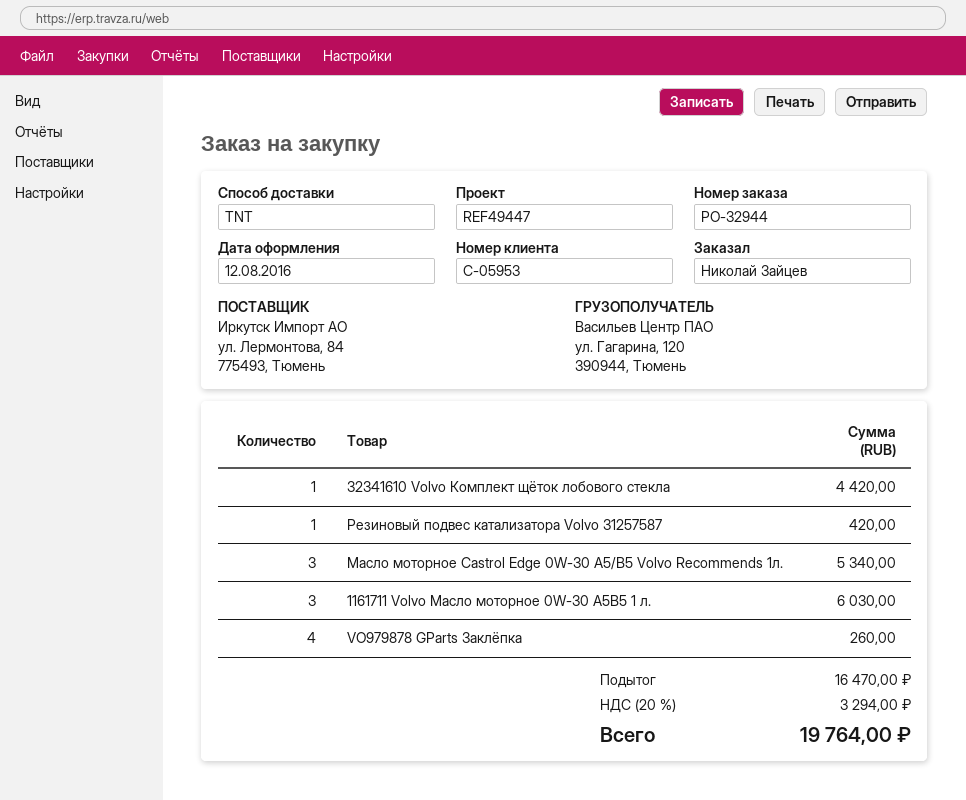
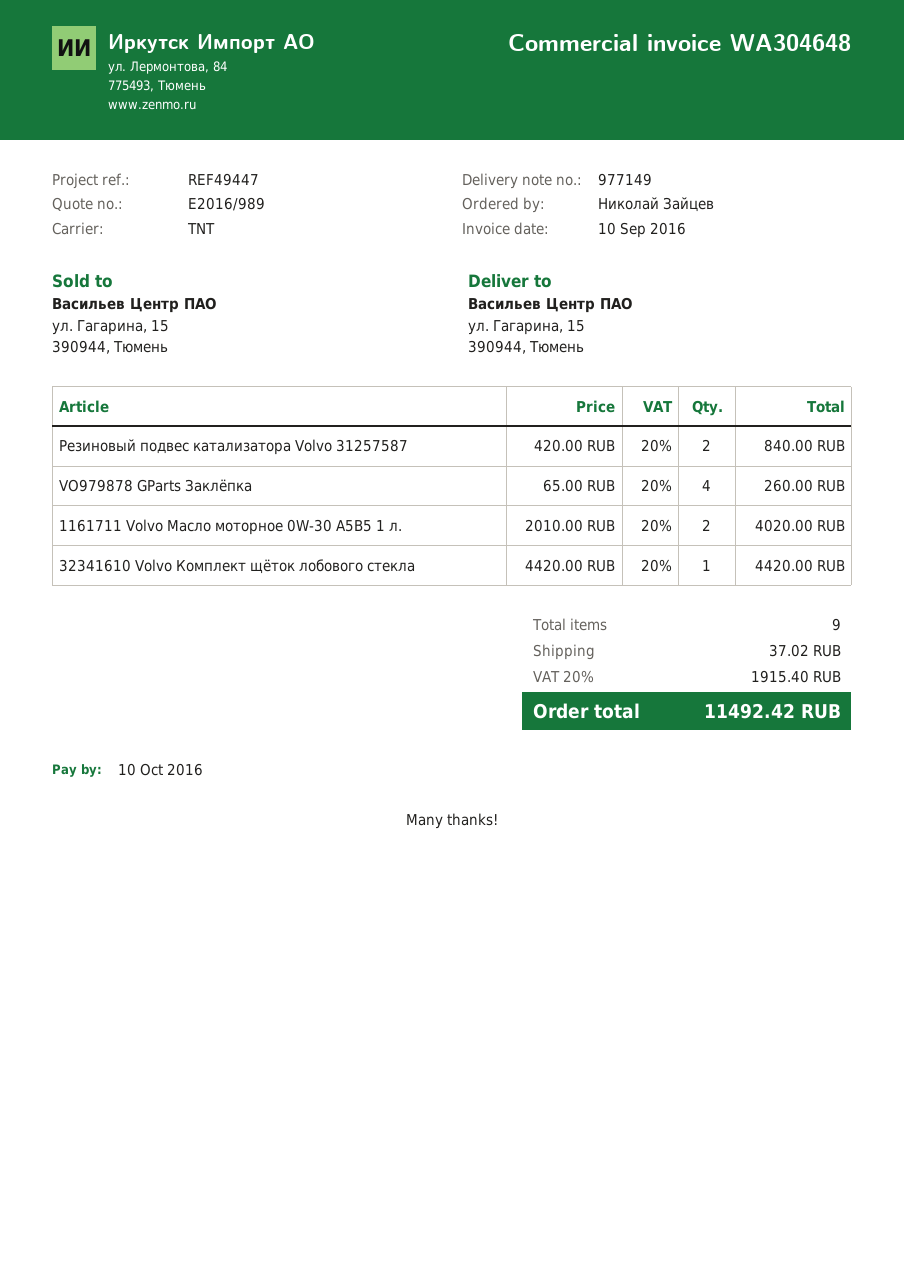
ship to: ул. Гагарина, 120, 390944, Тюмень -> ул. Гагарина, 15, 390944, Тюмень
Резиновый подвес катализатора Volvo 31257587: 1 for 420.00 -> 2 for 840.00
Масло моторное Castrol Edge 0W-30 A5/B5 Volvo Recommends 1л.: 3 for 5340.00 -> none
1161711 Volvo Масло моторное 0W-30 A5B5 1 л.: 3 for 6030.00 -> 2 for 4020.00
shipping: none -> 37.02
tax: 20% = 3294.00 -> 20% = 1915.40
total: 19764.00 -> 11492.42

